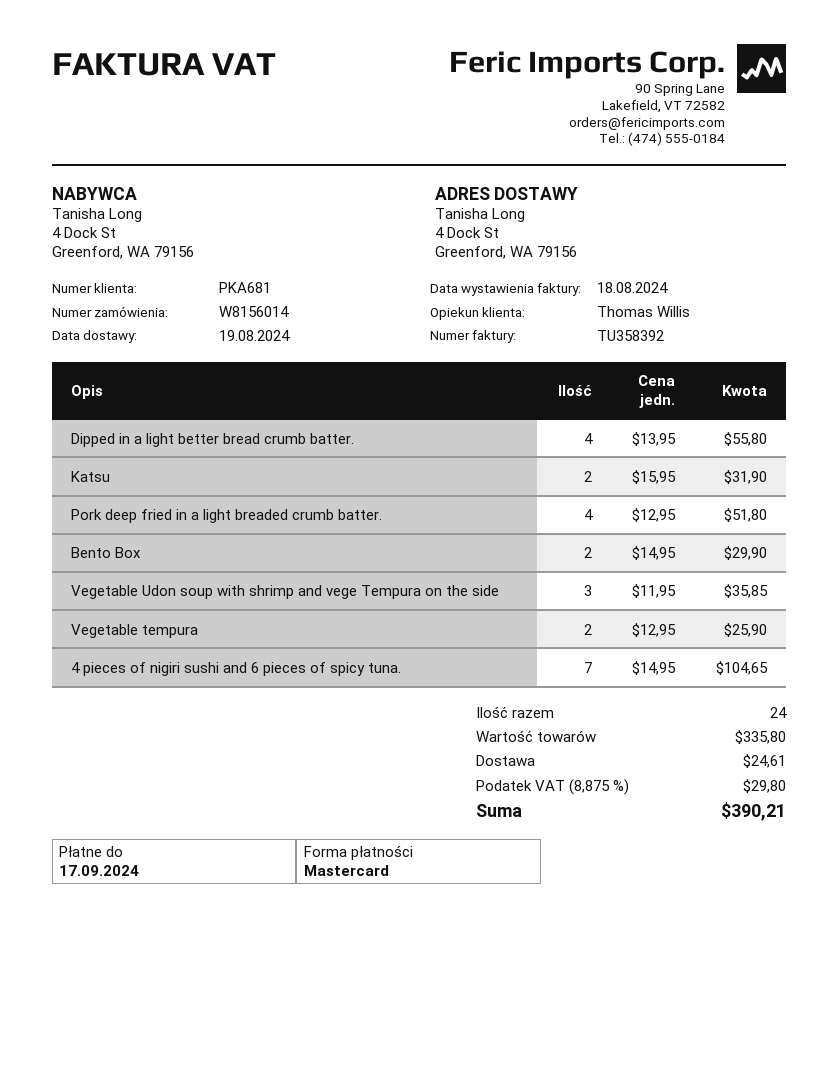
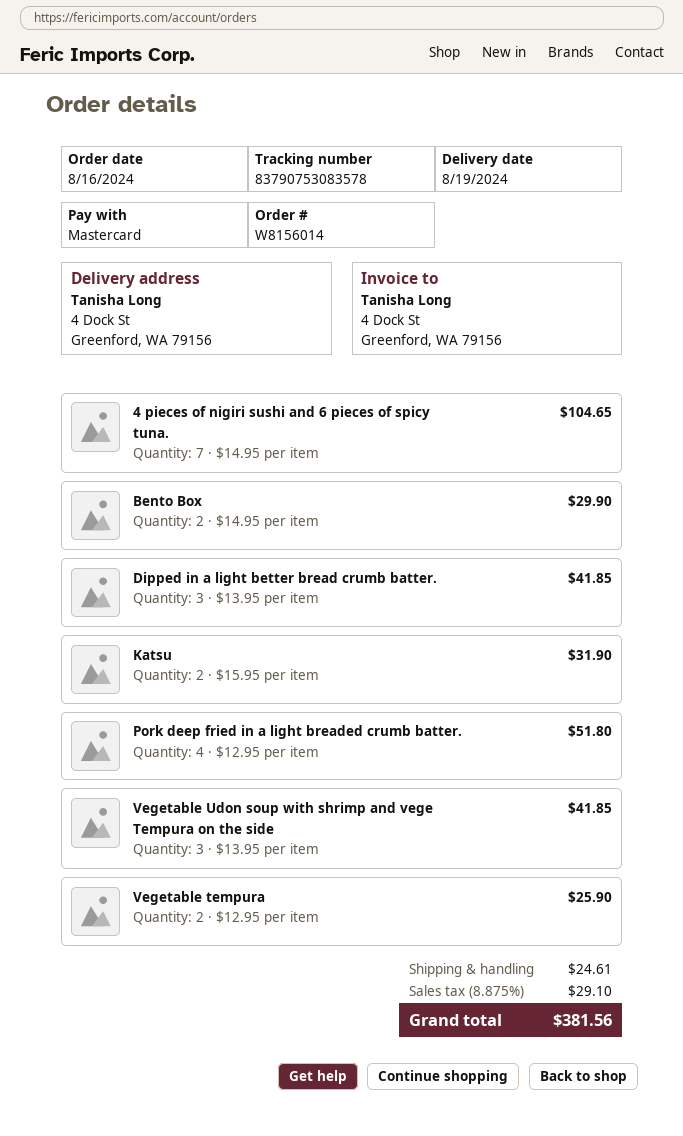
Dipped in a light better bread crumb batter.: 4 x 13.95 = 55.80 -> 3 x 13.95 = 41.85
Vegetable Udon soup with shrimp and vege Tempura on the side: 3 x 11.95 = 35.85 -> 3 x 13.95 = 41.85
tax: 8.875% = 29.80 -> 8.875% = 29.10
total: 390.21 -> 381.56

